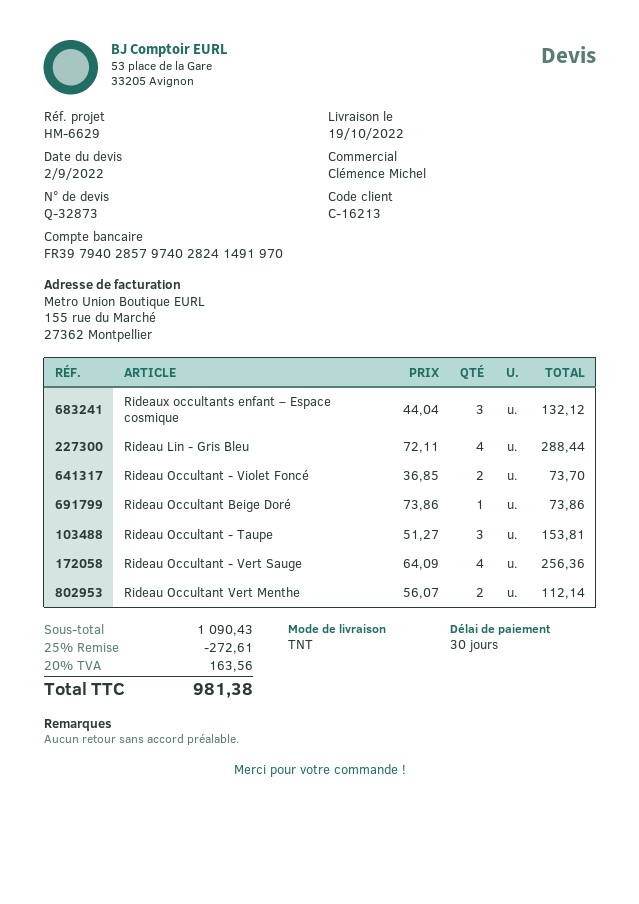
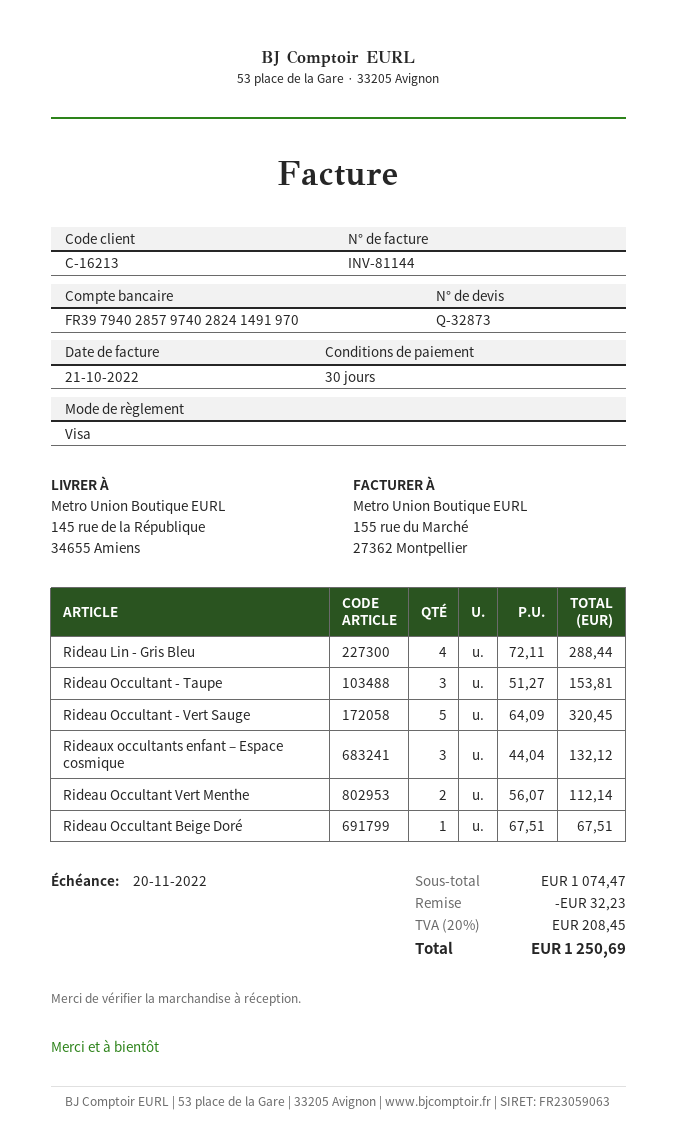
Rideau Occultant - Violet Foncé: 2 x 36.85 = 73.70 -> none
Rideau Occultant Beige Doré: 1 x 73.86 = 73.86 -> 1 x 67.51 = 67.51
Rideau Occultant - Vert Sauge: 4 x 64.09 = 256.36 -> 5 x 64.09 = 320.45
subtotal: 1090.43 -> 1074.47
discount: 272.61 -> 32.23
tax: 20% = 163.56 -> 20% = 208.45
total: 981.38 -> 1250.69

